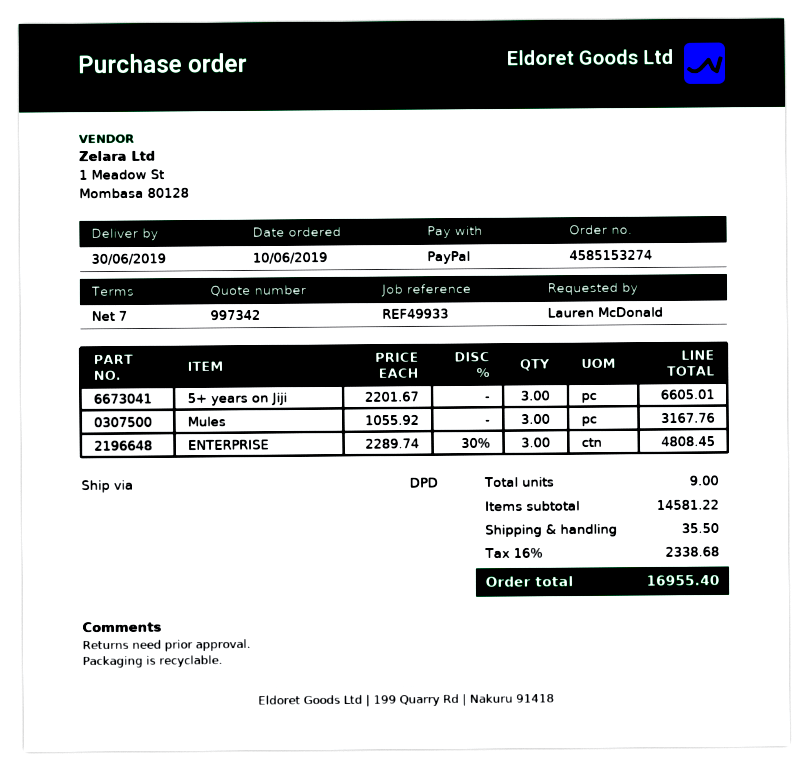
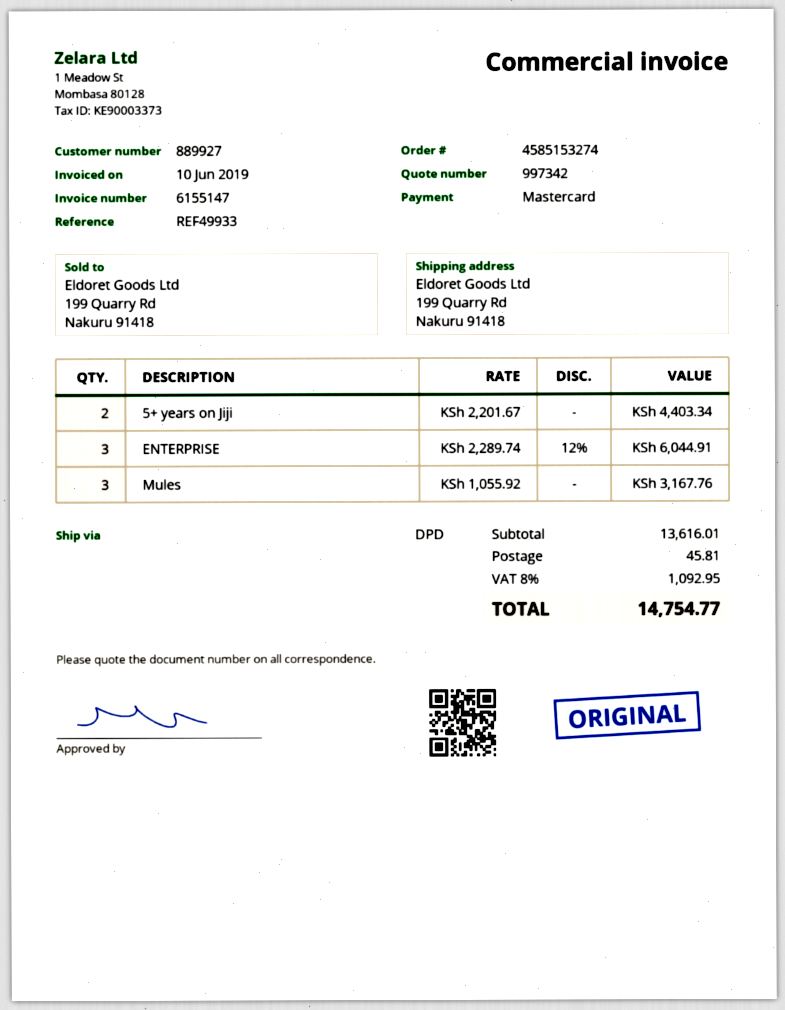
payment method: PayPal -> Mastercard
5+ years on Jiji: 3 x 2201.67 = 6605.01 -> 2 x 2201.67 = 4403.34
ENTERPRISE: 3 x 2289.74 - 30% = 4808.45 -> 3 x 2289.74 - 12% = 6044.91
subtotal: 14581.22 -> 13616.01
shipping: 35.50 -> 45.81
tax: 16% = 2338.68 -> 8% = 1092.95
total: 16955.40 -> 14754.77

